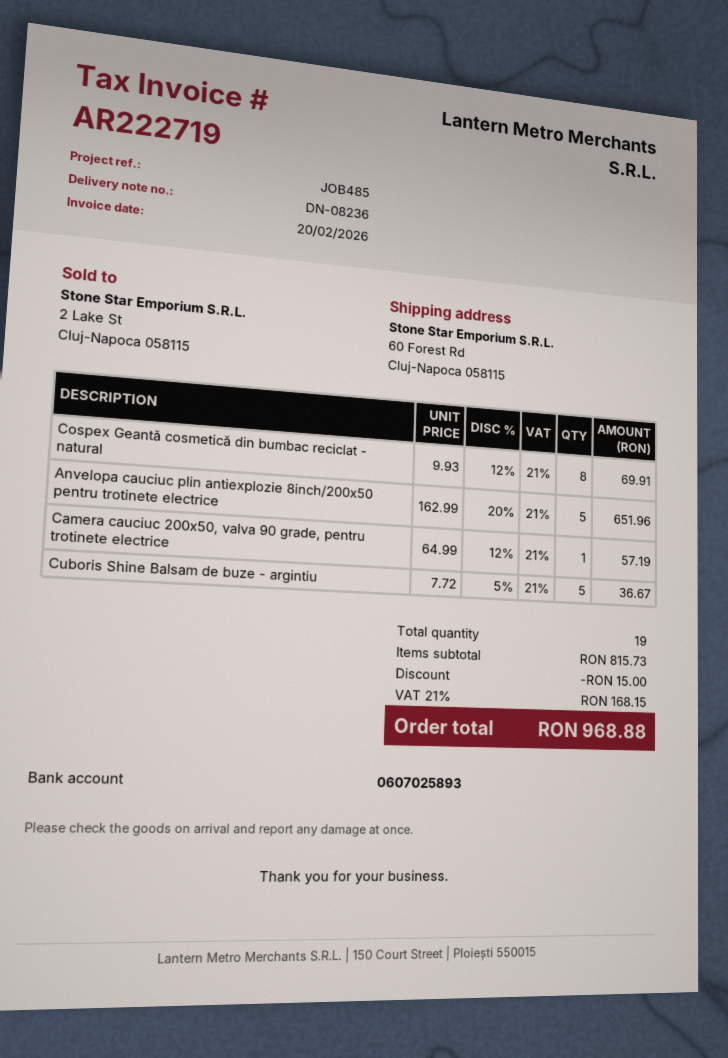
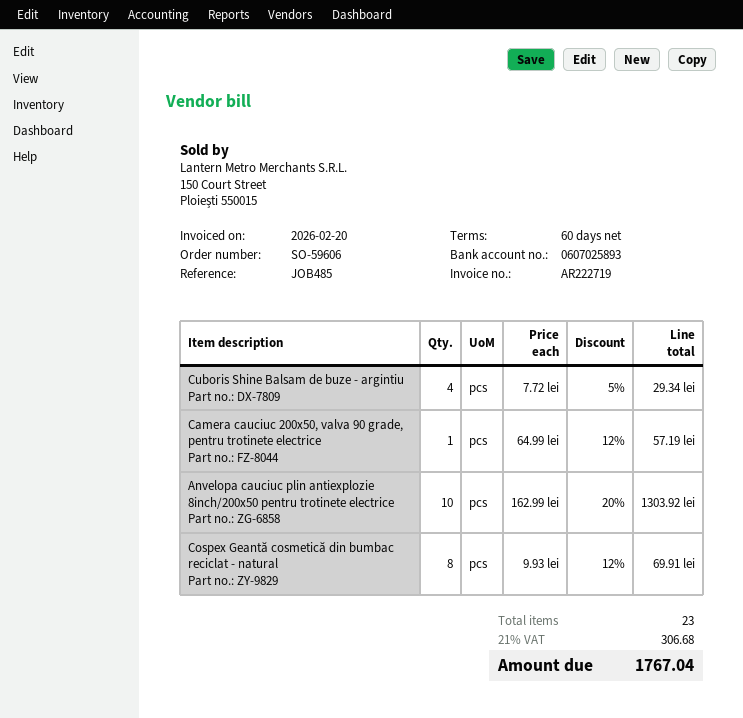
Anvelopa cauciuc plin antiexplozie 8inch/200x50 pentru trotinete electrice: 5 x 162.99 - 20% = 651.96 -> 10 x 162.99 - 20% = 1303.92
Cuboris Shine Balsam de buze - argintiu: 5 x 7.72 - 5% = 36.67 -> 4 x 7.72 - 5% = 29.34
total quantity: 19 -> 23
discount: 15.00 -> none
tax: 21% = 168.15 -> 21% = 306.68
total: 968.88 -> 1767.04

